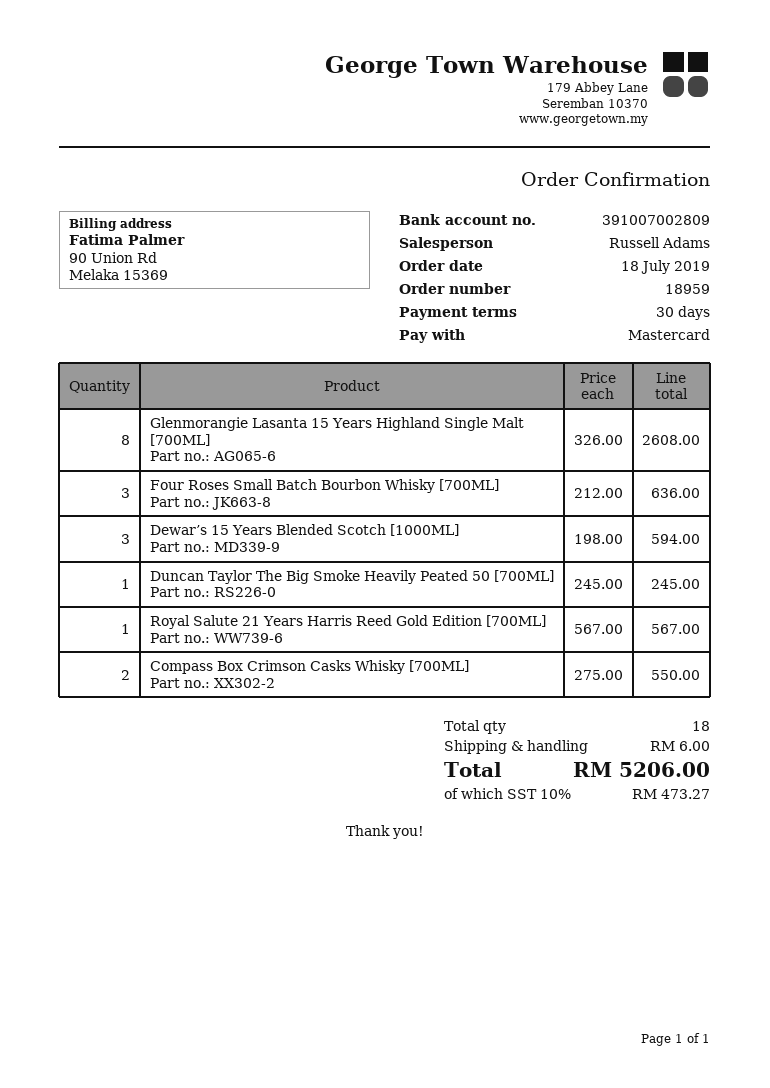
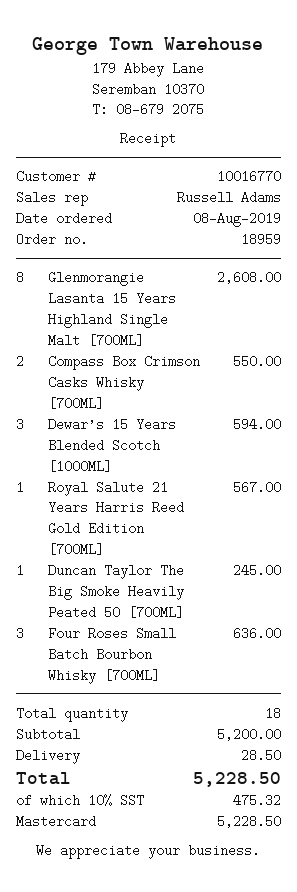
order date: 2019-07-18 -> 2019-08-08
shipping: 6.00 -> 28.50
tax: 10% = 473.27 -> 10% = 475.32
total: 5206.00 -> 5228.50

